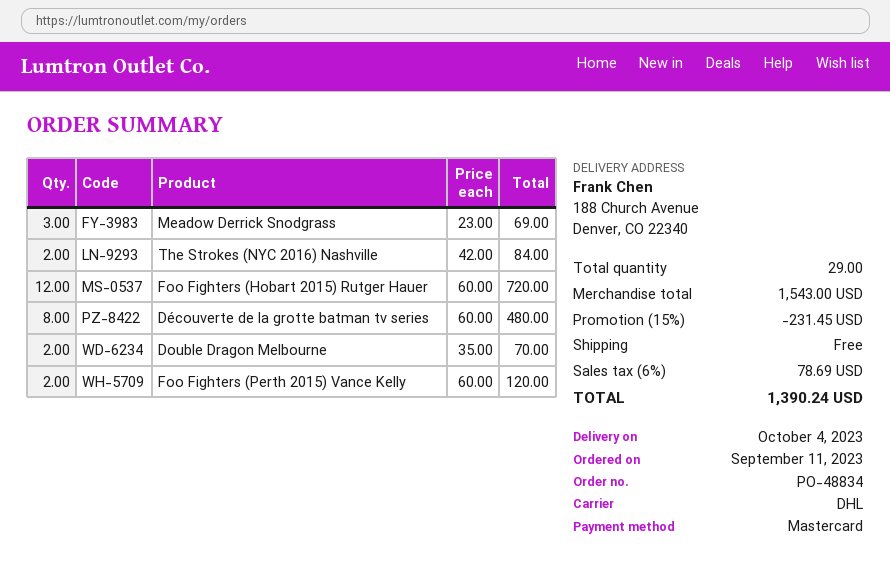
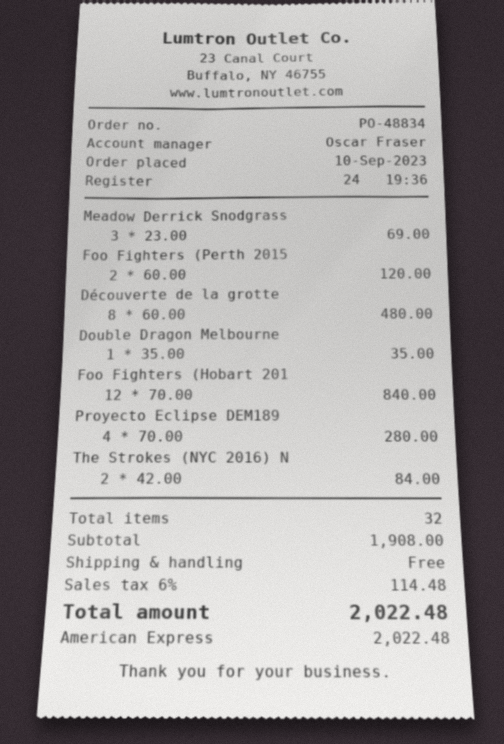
order date: 2023-09-11 -> 2023-09-10
payment method: Mastercard -> American Express
Foo Fighters (Hobart 2015) Rutger Hauer: 12 x 60.00 = 720.00 -> 12 x 70.00 = 840.00
Double Dragon Melbourne: 2 x 35.00 = 70.00 -> 1 x 35.00 = 35.00
Proyecto Eclipse DEM189: none -> 4 x 70.00 = 280.00
total quantity: 29 -> 32
subtotal: 1543.00 -> 1908.00
discount: 15% = 231.45 -> none
tax: 6% = 78.69 -> 6% = 114.48
total: 1390.24 -> 2022.48

